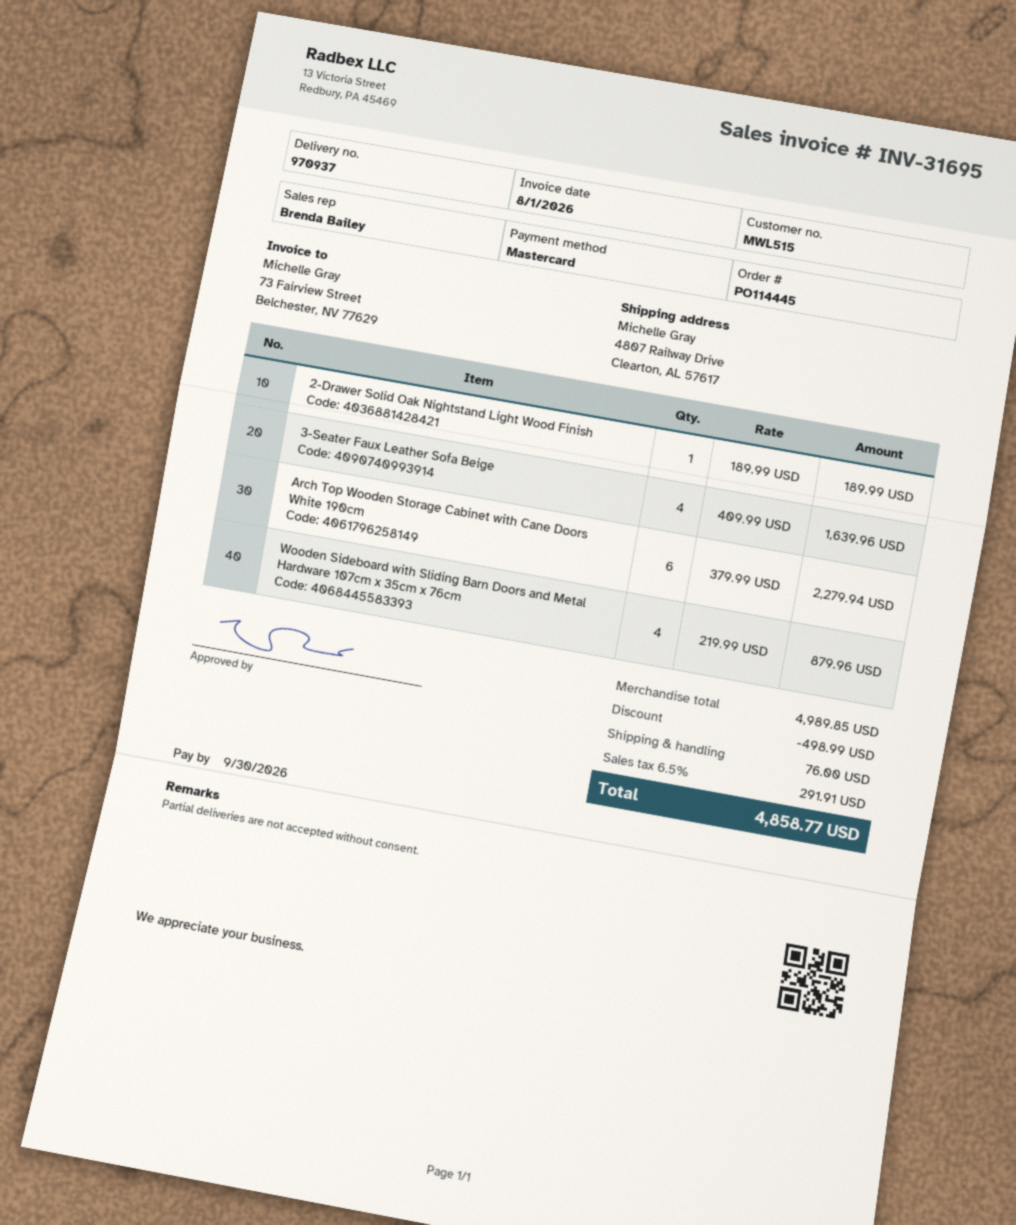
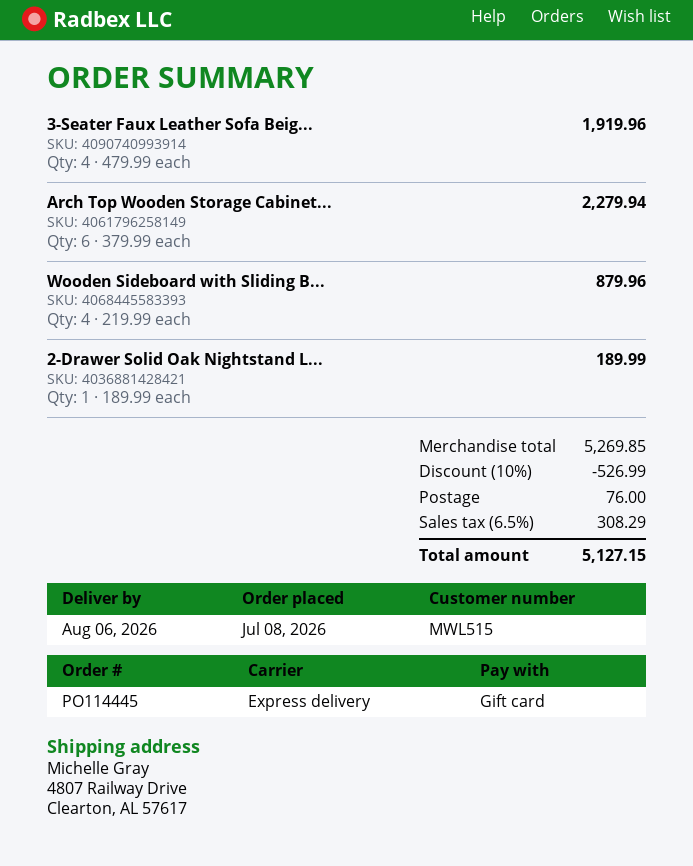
payment method: Mastercard -> gift card
3-Seater Faux Leather Sofa Beige: 4 x 409.99 = 1639.96 -> 4 x 479.99 = 1919.96
subtotal: 4989.85 -> 5269.85
discount: 498.99 -> 526.99
tax: 6.5% = 291.91 -> 6.5% = 308.29
total: 4858.77 -> 5127.15

